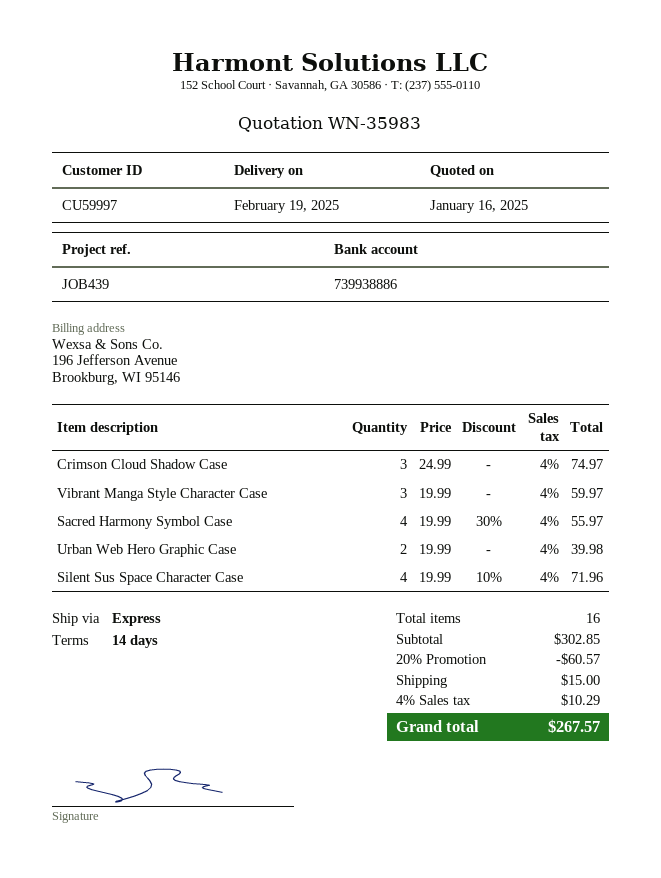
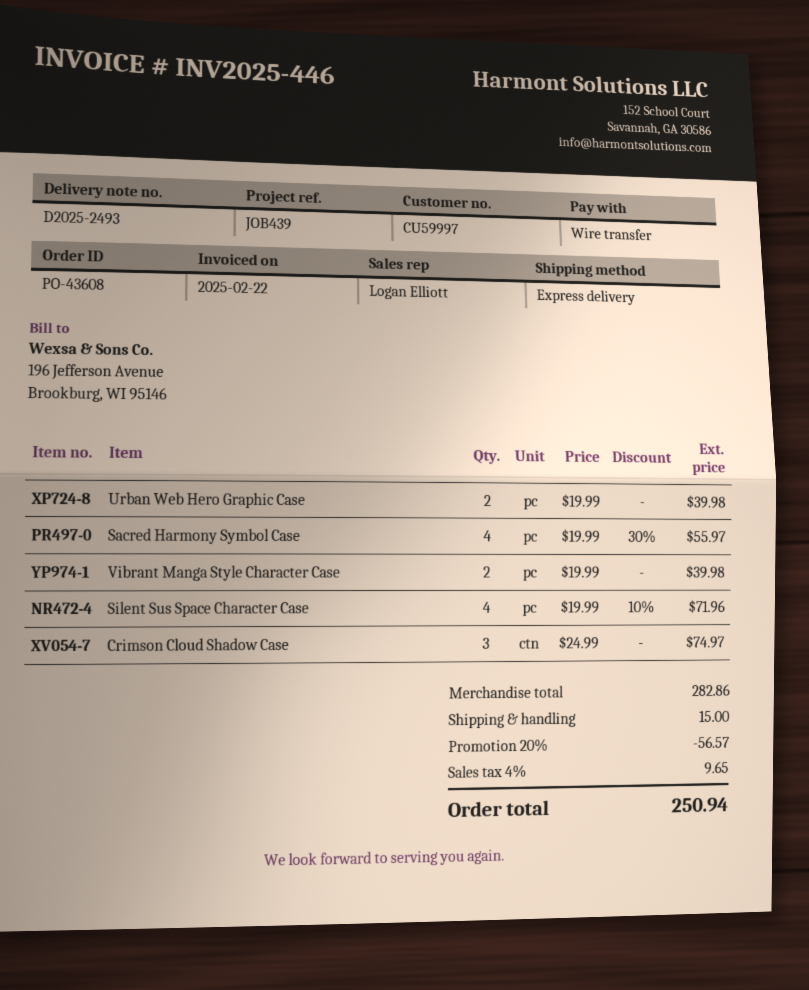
Vibrant Manga Style Character Case: 3 x 19.99 = 59.97 -> 2 x 19.99 = 39.98
subtotal: 302.85 -> 282.86
discount: 20% = 60.57 -> 20% = 56.57
tax: 4% = 10.29 -> 4% = 9.65
total: 267.57 -> 250.94

